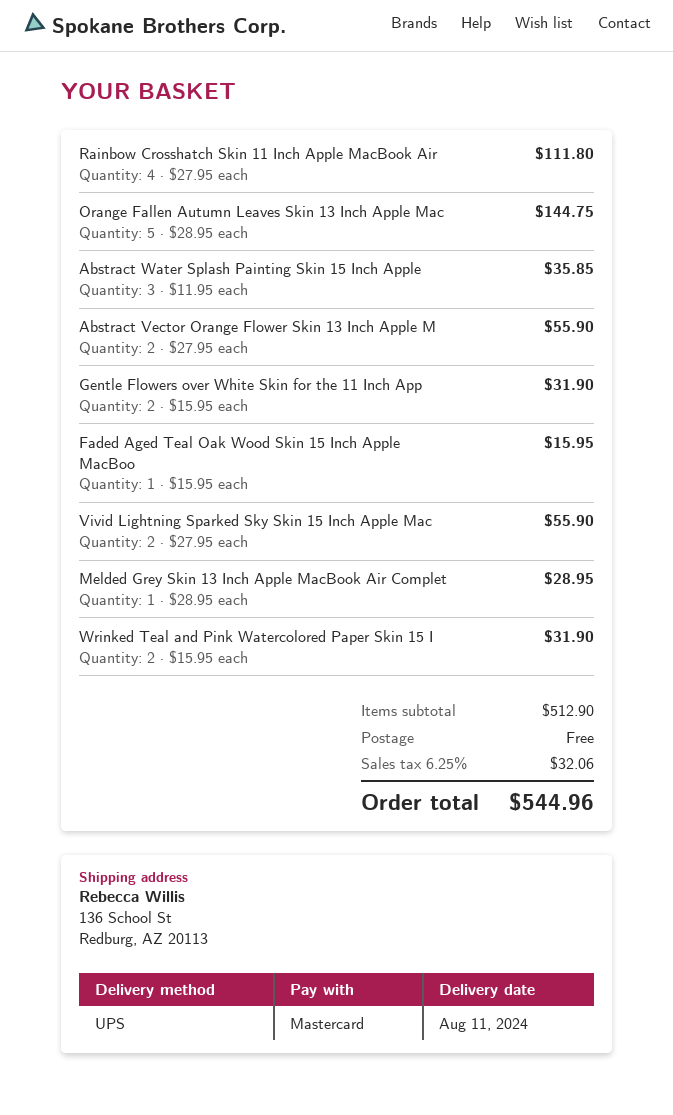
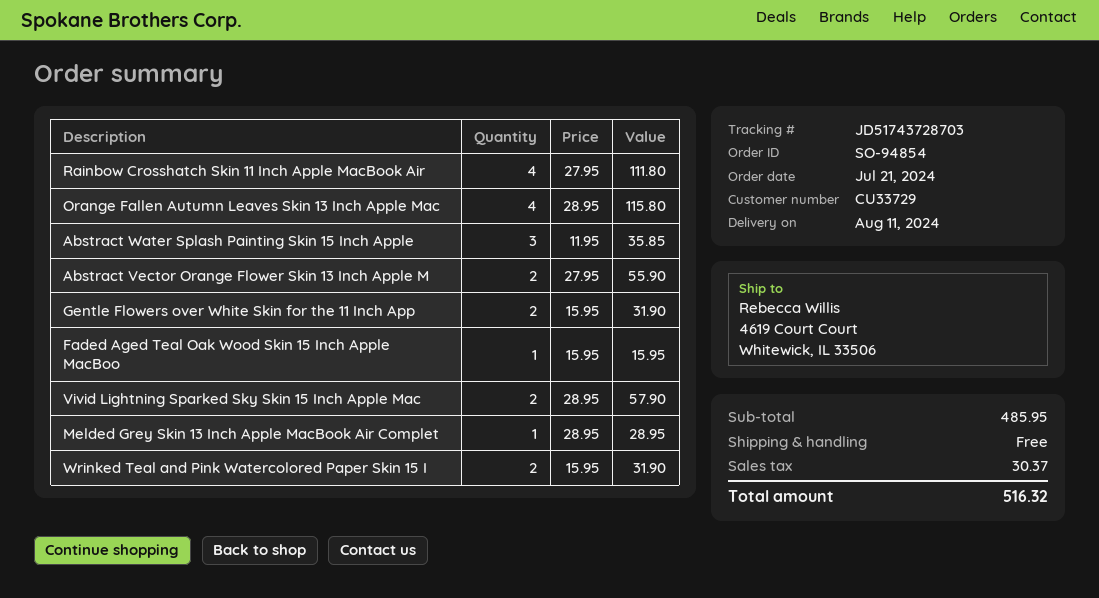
ship to: 136 School St, Redburg, AZ 20113 -> 4619 Court Court, Whitewick, IL 33506
Orange Fallen Autumn Leaves Skin 13 Inch Apple Mac: 5 x 28.95 = 144.75 -> 4 x 28.95 = 115.80
Vivid Lightning Sparked Sky Skin 15 Inch Apple Mac: 2 x 27.95 = 55.90 -> 2 x 28.95 = 57.90
subtotal: 512.90 -> 485.95
tax: 32.06 -> 30.37
total: 544.96 -> 516.32

